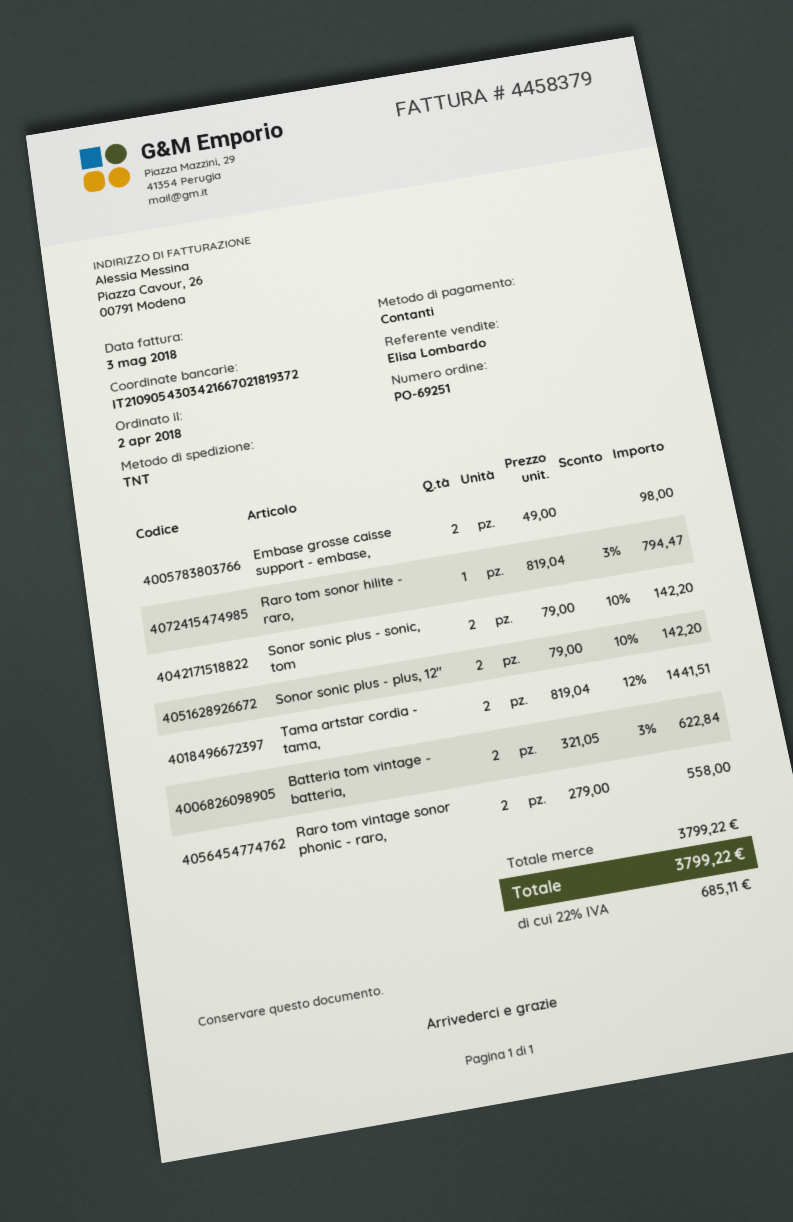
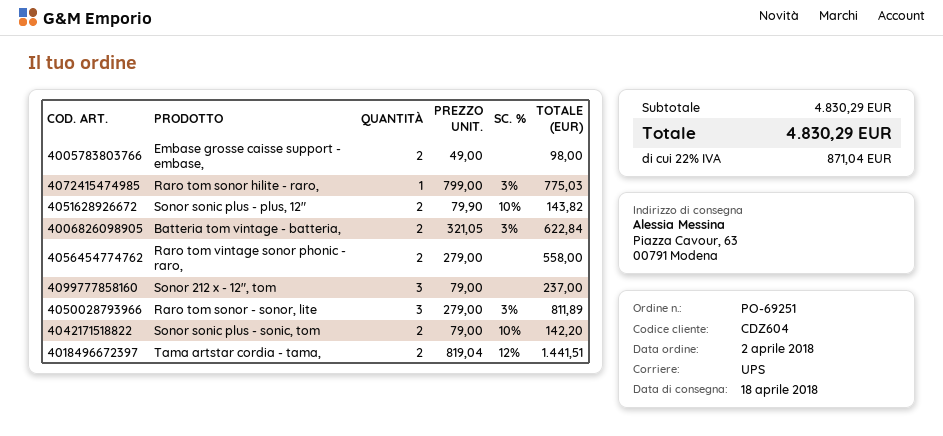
shipping method: TNT -> UPS
Raro tom sonor hilite - raro,: 1 x 819.04 - 3% = 794.47 -> 1 x 799.00 - 3% = 775.03
Sonor sonic plus - plus, 12": 2 x 79.00 - 10% = 142.20 -> 2 x 79.90 - 10% = 143.82
Sonor 212 x - 12", tom: none -> 3 x 79.00 = 237.00
Raro tom sonor - sonor, lite: none -> 3 x 279.00 - 3% = 811.89
subtotal: 3799.22 -> 4830.29
tax: 22% = 685.11 -> 22% = 871.04
total: 3799.22 -> 4830.29

